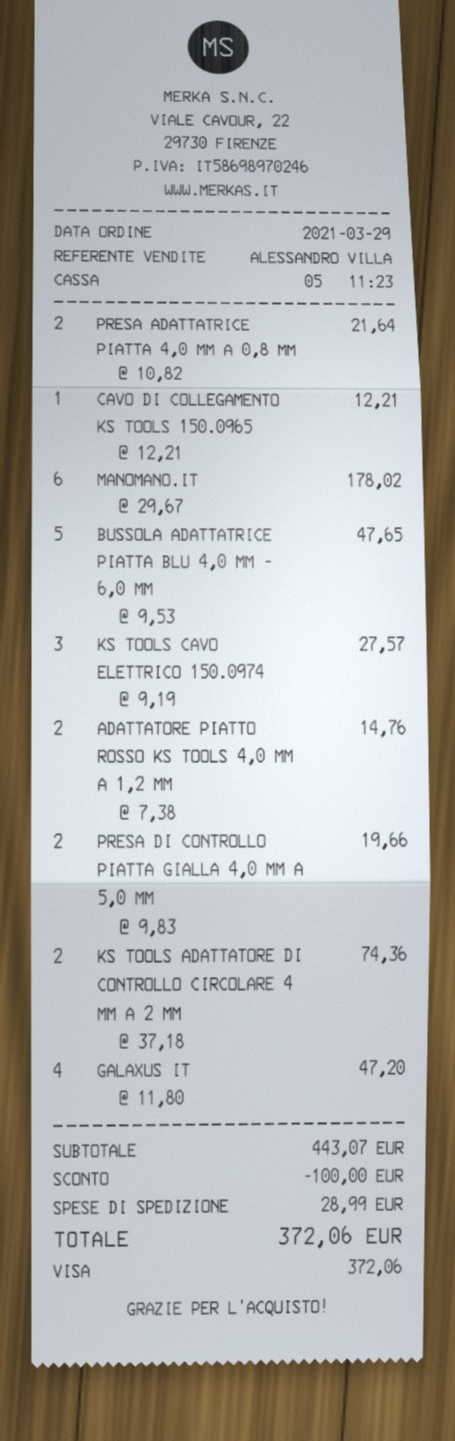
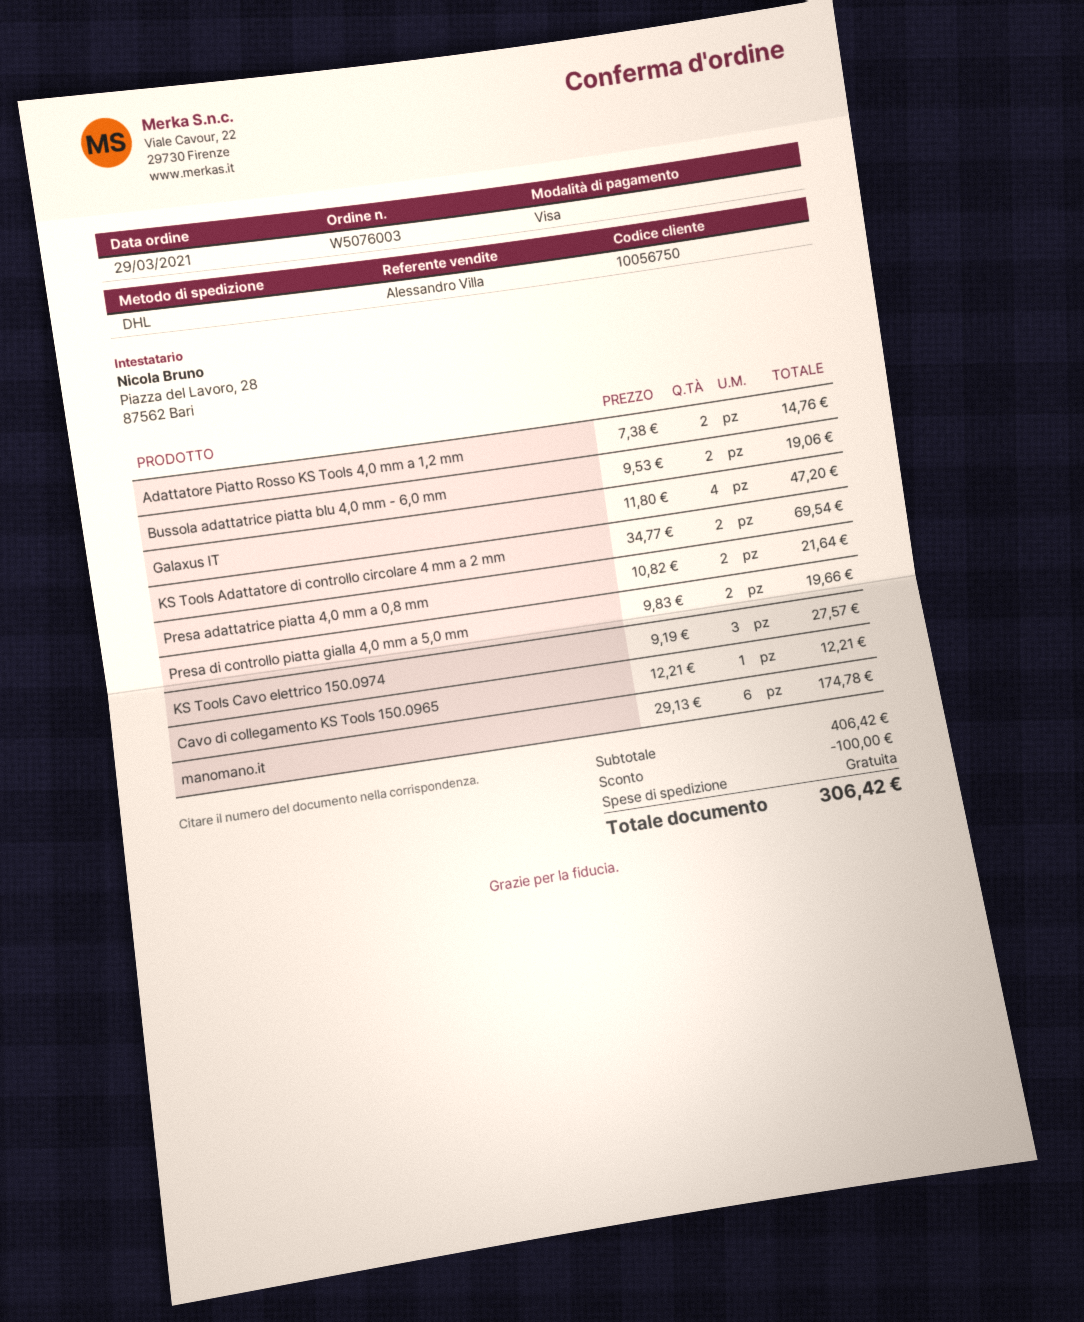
MANOMANO.IT: 6 x 29.67 = 178.02 -> 6 x 29.13 = 174.78
BUSSOLA ADATTATRICE PIATTA BLU 4,0 MM - 6,0 MM: 5 x 9.53 = 47.65 -> 2 x 9.53 = 19.06
KS TOOLS ADATTATORE DI CONTROLLO CIRCOLARE 4 MM A 2 MM: 2 x 37.18 = 74.36 -> 2 x 34.77 = 69.54
subtotal: 443.07 -> 406.42
shipping: 28.99 -> 0.00
total: 372.06 -> 306.42

